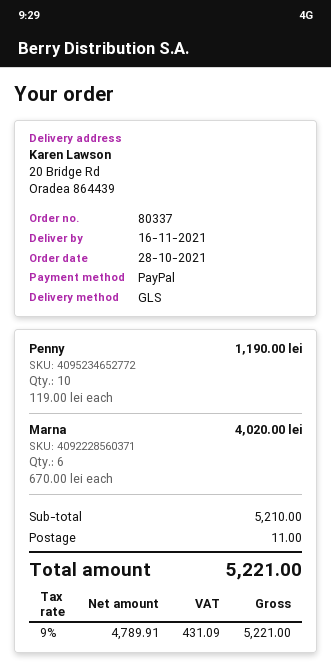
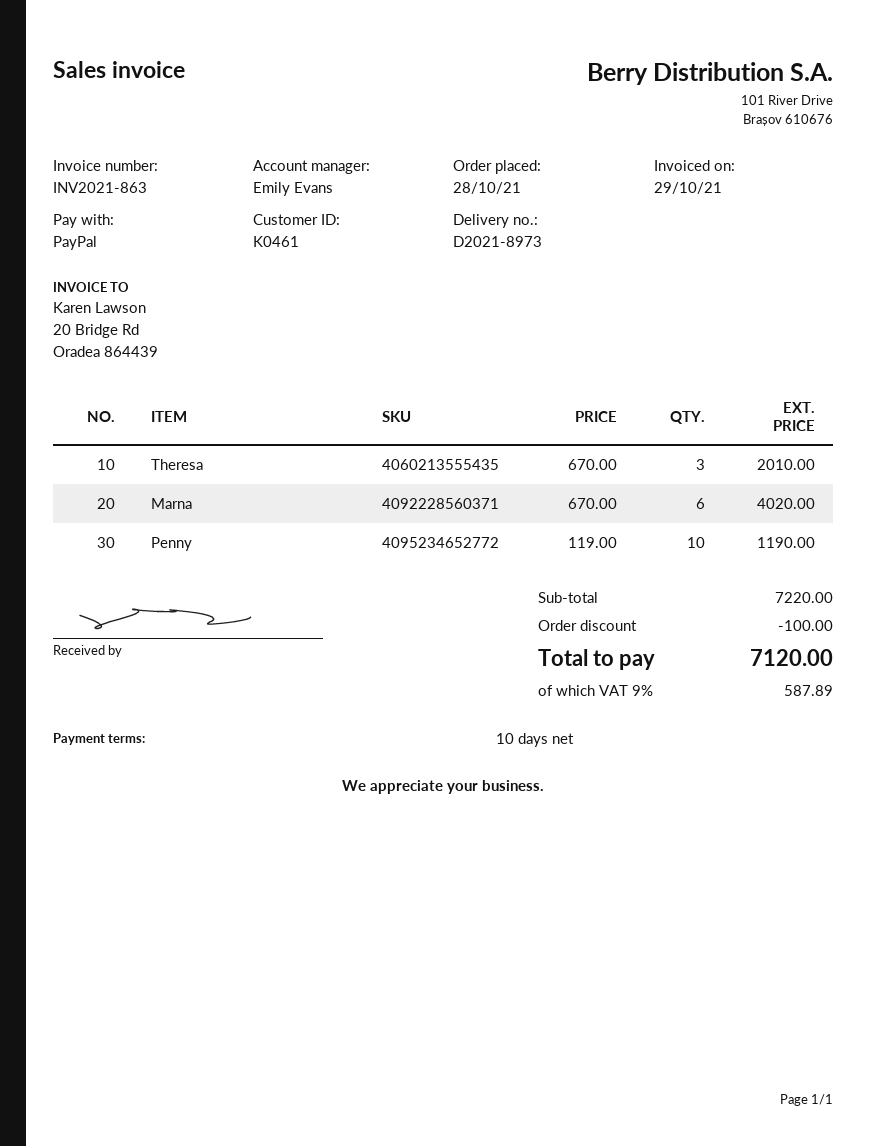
Theresa: none -> 3 x 670.00 = 2010.00
subtotal: 5210.00 -> 7220.00
discount: none -> 100.00
shipping: 11.00 -> none
tax: 9% = 431.09 -> 9% = 587.89
total: 5221.00 -> 7120.00

